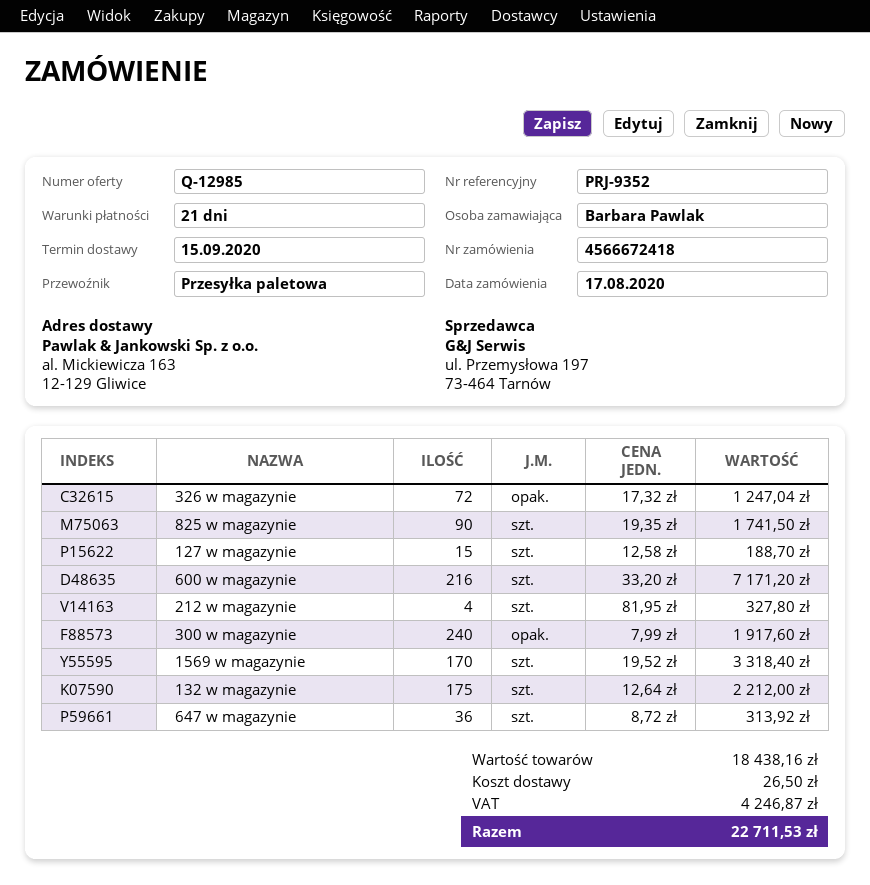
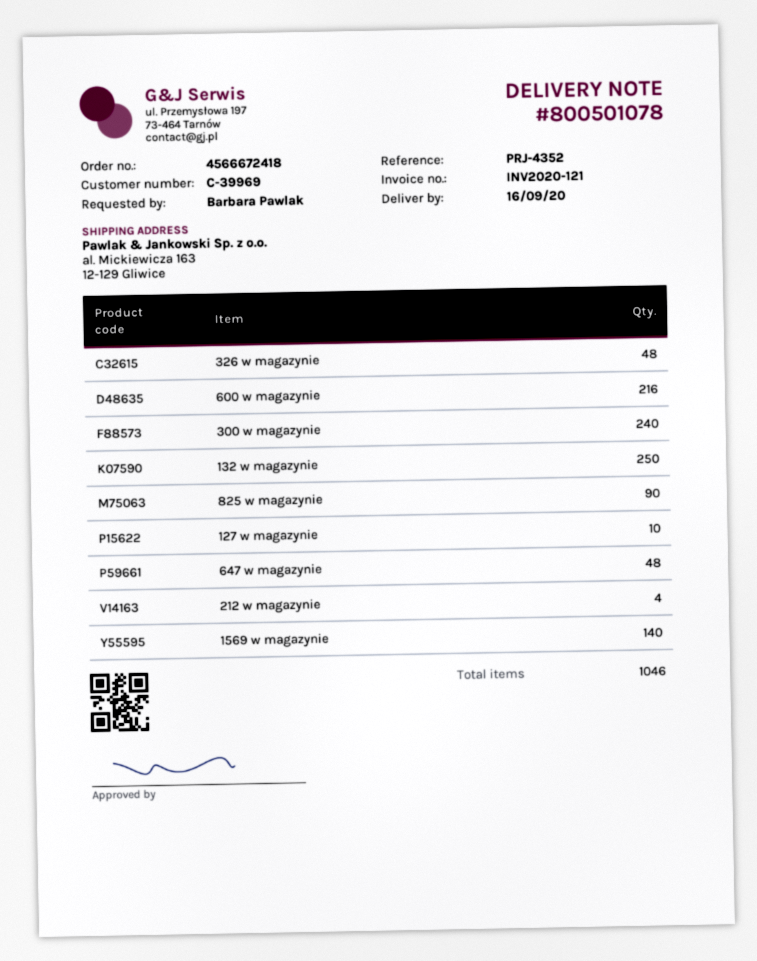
delivery date: 2020-09-15 -> 2020-09-16
reference: PRJ-9352 -> PRJ-4352
326 w magazynie: 72 -> 48
127 w magazynie: 15 -> 10
1569 w magazynie: 170 -> 140
132 w magazynie: 175 -> 250
647 w magazynie: 36 -> 48

